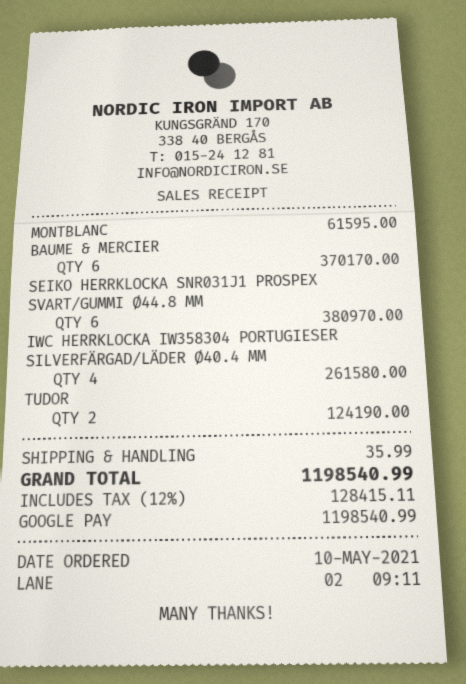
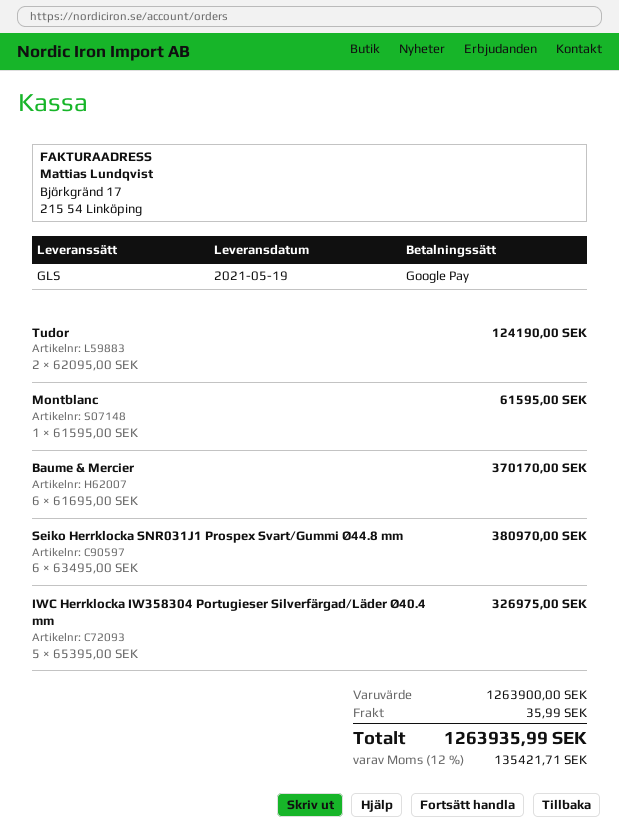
IWC HERRKLOCKA IW358304 PORTUGIESER SILVERFÄRGAD/LÄDER Ø40.4 MM: 4 for 261580.00 -> 5 for 326975.00
tax: 12% = 128415.11 -> 12% = 135421.71
total: 1198540.99 -> 1263935.99

